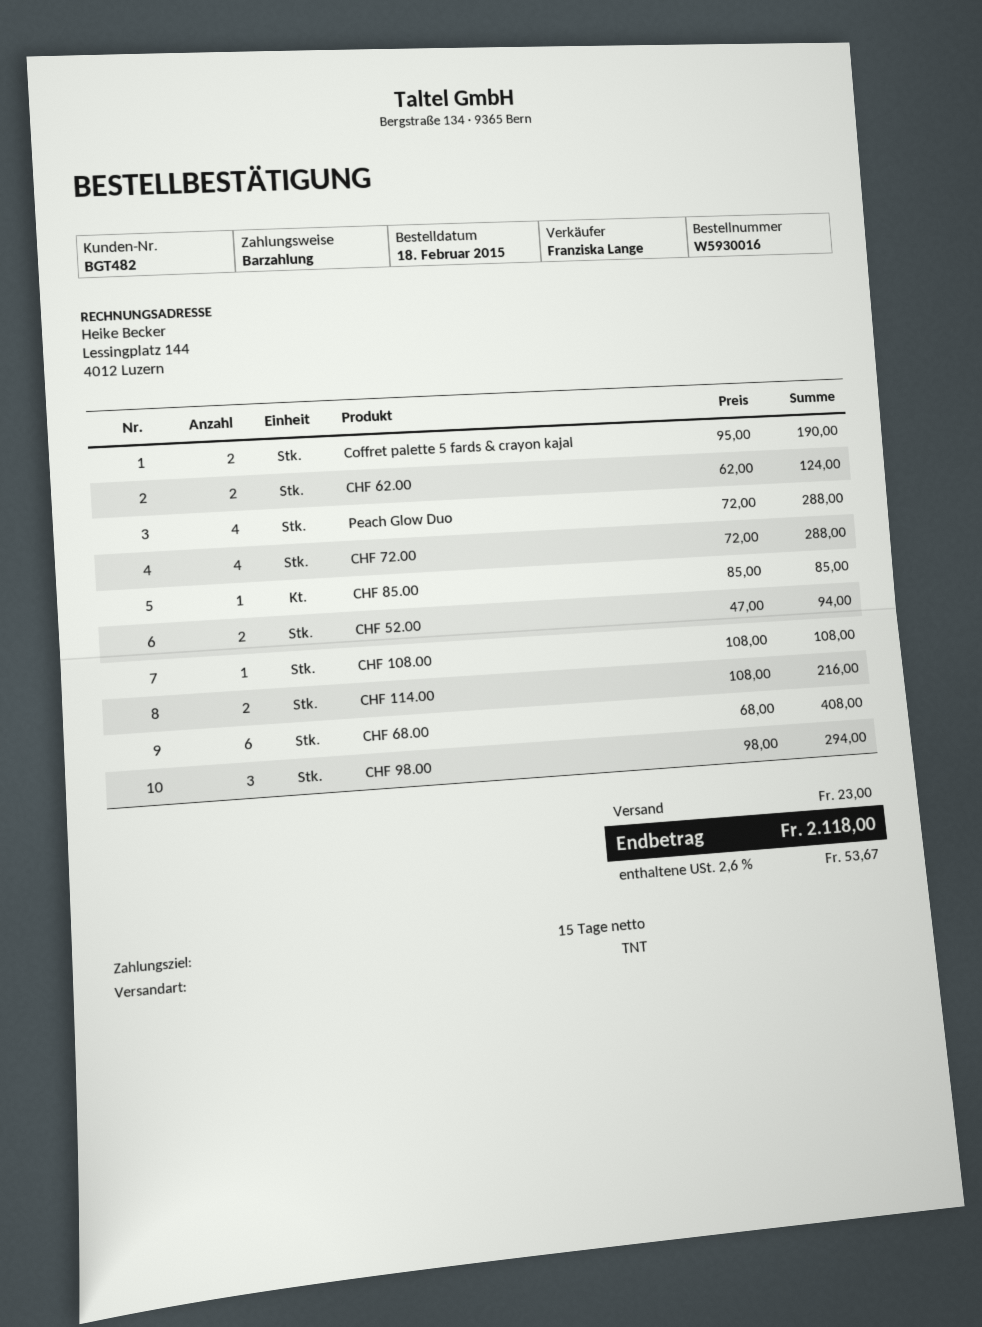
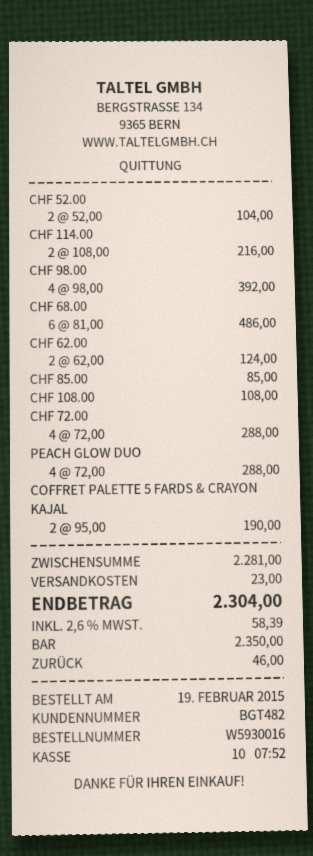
order date: 2015-02-18 -> 2015-02-19
CHF 52.00: 2 x 47.00 = 94.00 -> 2 x 52.00 = 104.00
CHF 68.00: 6 x 68.00 = 408.00 -> 6 x 81.00 = 486.00
CHF 98.00: 3 x 98.00 = 294.00 -> 4 x 98.00 = 392.00
tax: 2.6% = 53.67 -> 2.6% = 58.39
total: 2118.00 -> 2304.00

